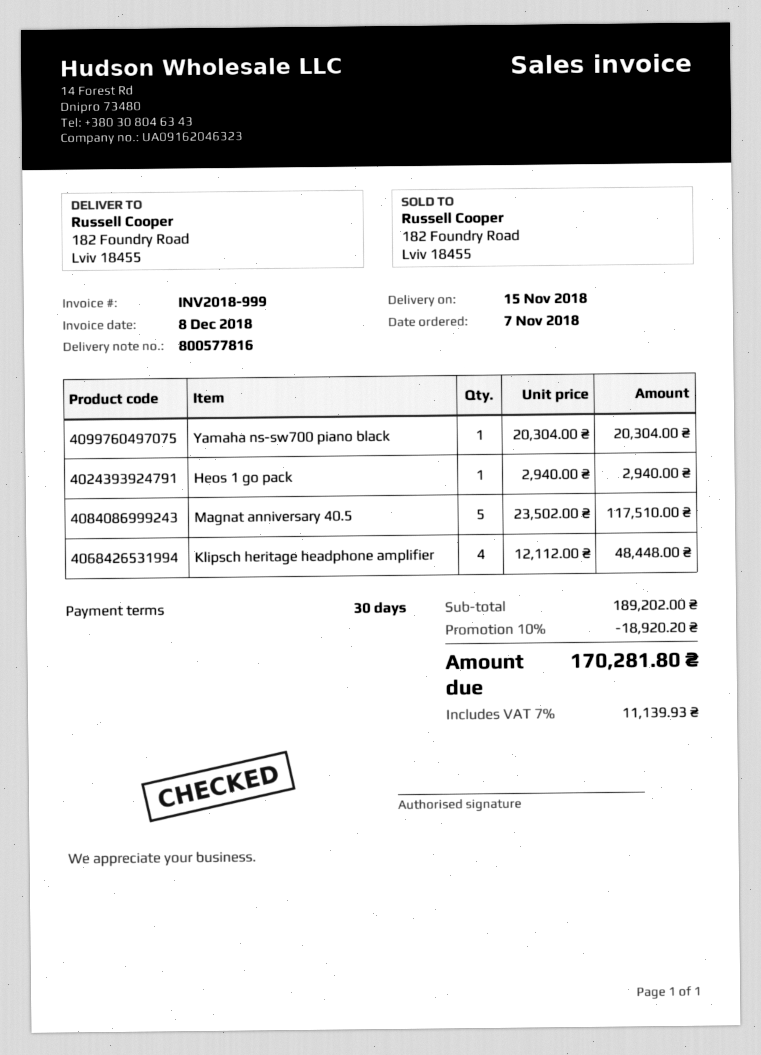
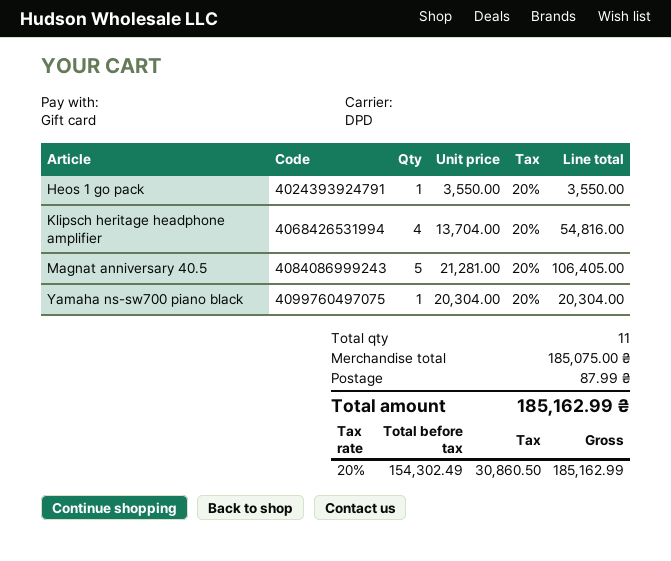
Heos 1 go pack: 1 x 2940.00 = 2940.00 -> 1 x 3550.00 = 3550.00
Magnat anniversary 40.5: 5 x 23502.00 = 117510.00 -> 5 x 21281.00 = 106405.00
Klipsch heritage headphone amplifier: 4 x 12112.00 = 48448.00 -> 4 x 13704.00 = 54816.00
subtotal: 189202.00 -> 185075.00
discount: 10% = 18920.20 -> none
shipping: none -> 87.99
tax: 7% = 11139.93 -> 20% = 30860.50
total: 170281.80 -> 185162.99

